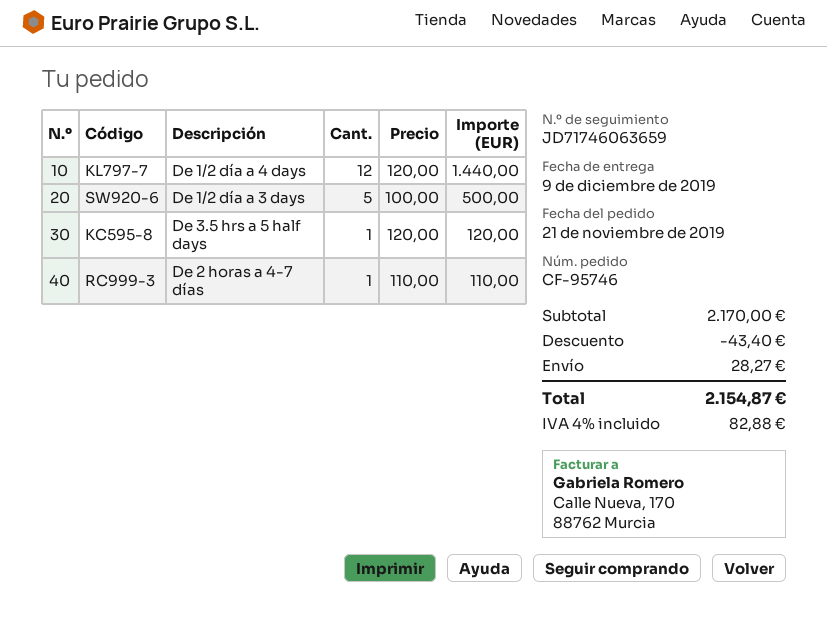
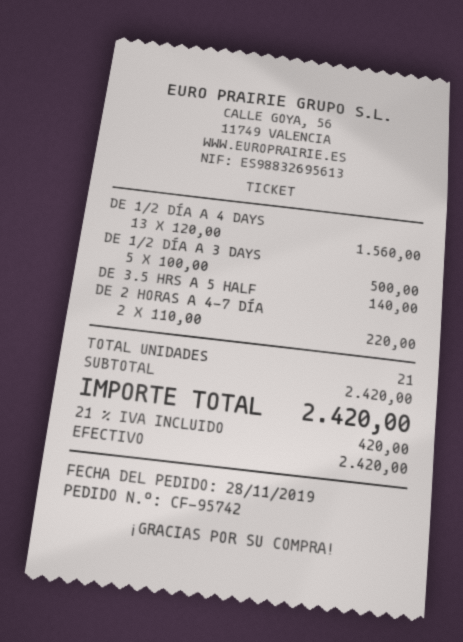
order number: CF-95746 -> CF-95742
order date: 2019-11-21 -> 2019-11-28
De 1/2 día a 4 days: 12 x 120.00 = 1440.00 -> 13 x 120.00 = 1560.00
De 3.5 hrs a 5 half days: 1 x 120.00 = 120.00 -> 1 x 140.00 = 140.00
De 2 horas a 4-7 días: 1 x 110.00 = 110.00 -> 2 x 110.00 = 220.00
subtotal: 2170.00 -> 2420.00
discount: 43.40 -> none
shipping: 28.27 -> none
tax: 4% = 82.88 -> 21% = 420.00
total: 2154.87 -> 2420.00

